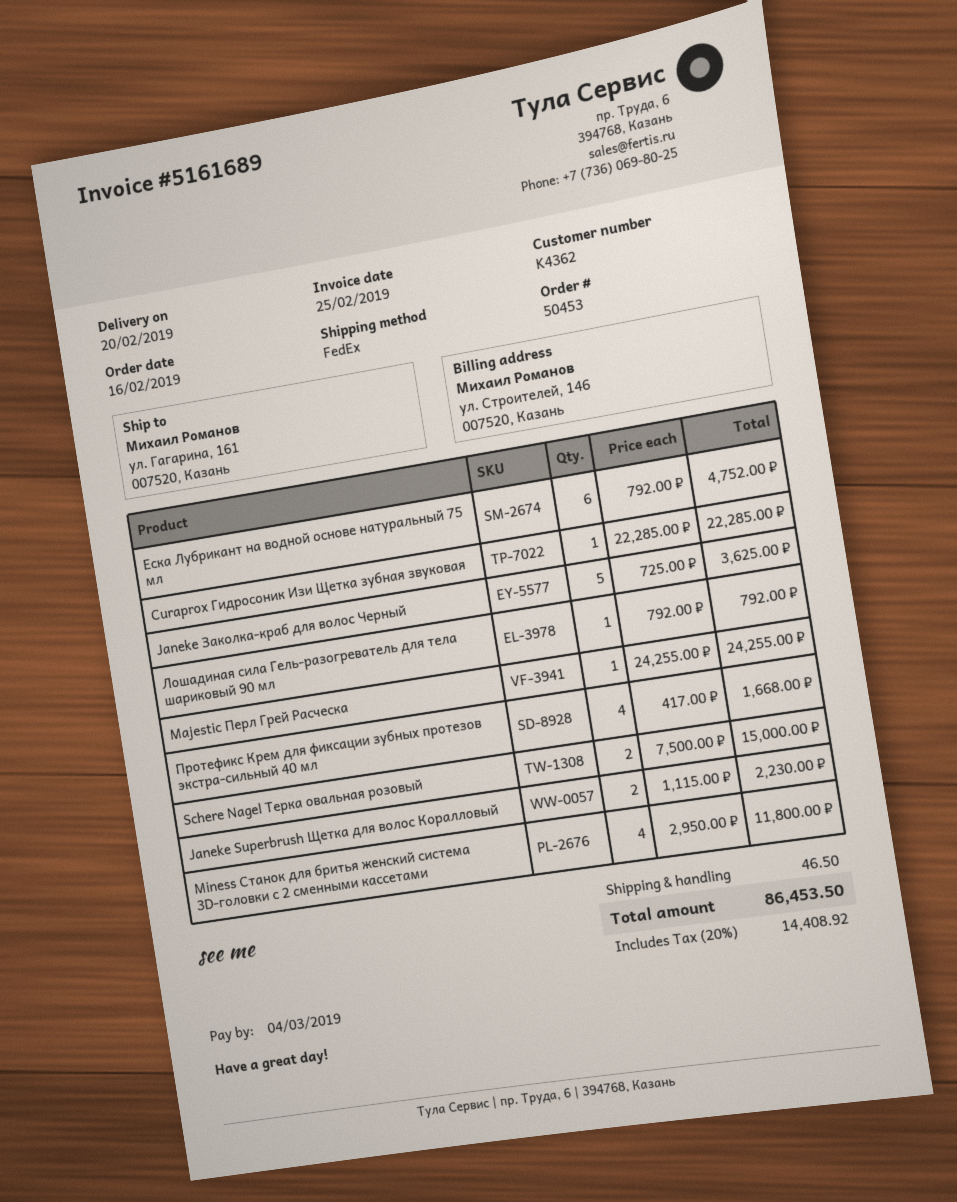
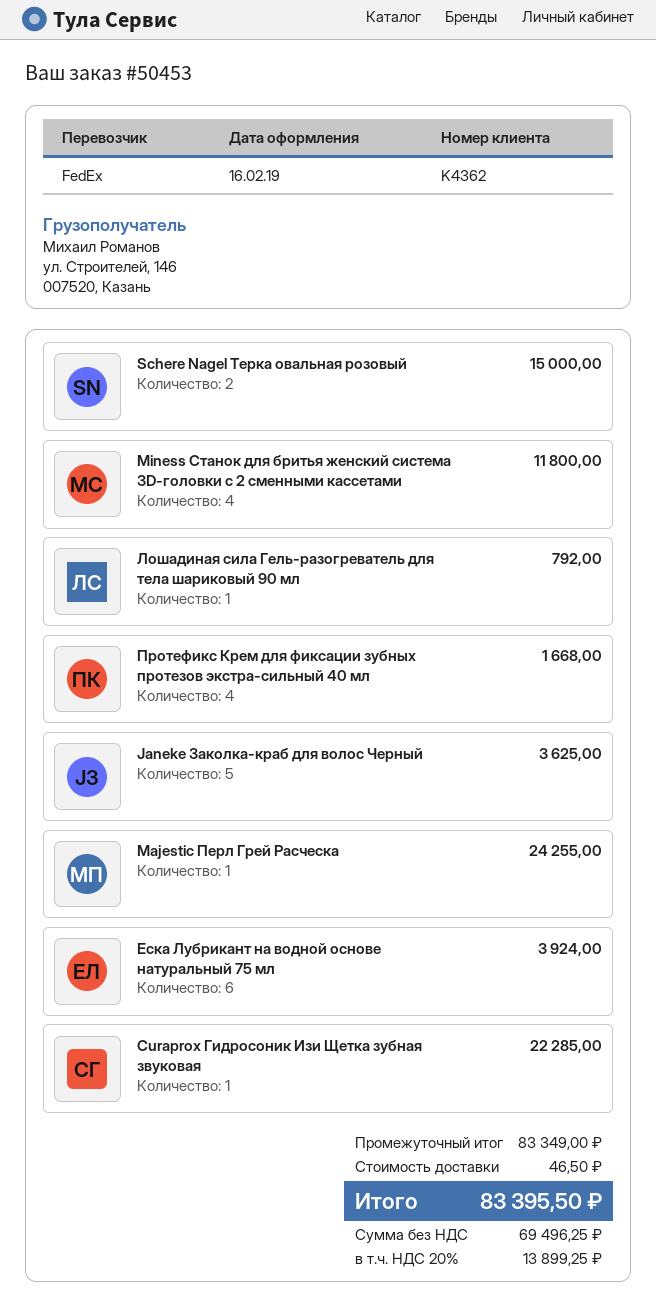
ship to: ул. Гагарина, 161, 007520, Казань -> ул. Строителей, 146, 007520, Казань
Еска Лубрикант на водной основе натуральный 75 мл: 6 for 4752.00 -> 6 for 3924.00
Janeke Superbrush Щетка для волос Коралловый: 2 for 2230.00 -> none
tax: 20% = 14408.92 -> 20% = 13899.25
total: 86453.50 -> 83395.50

